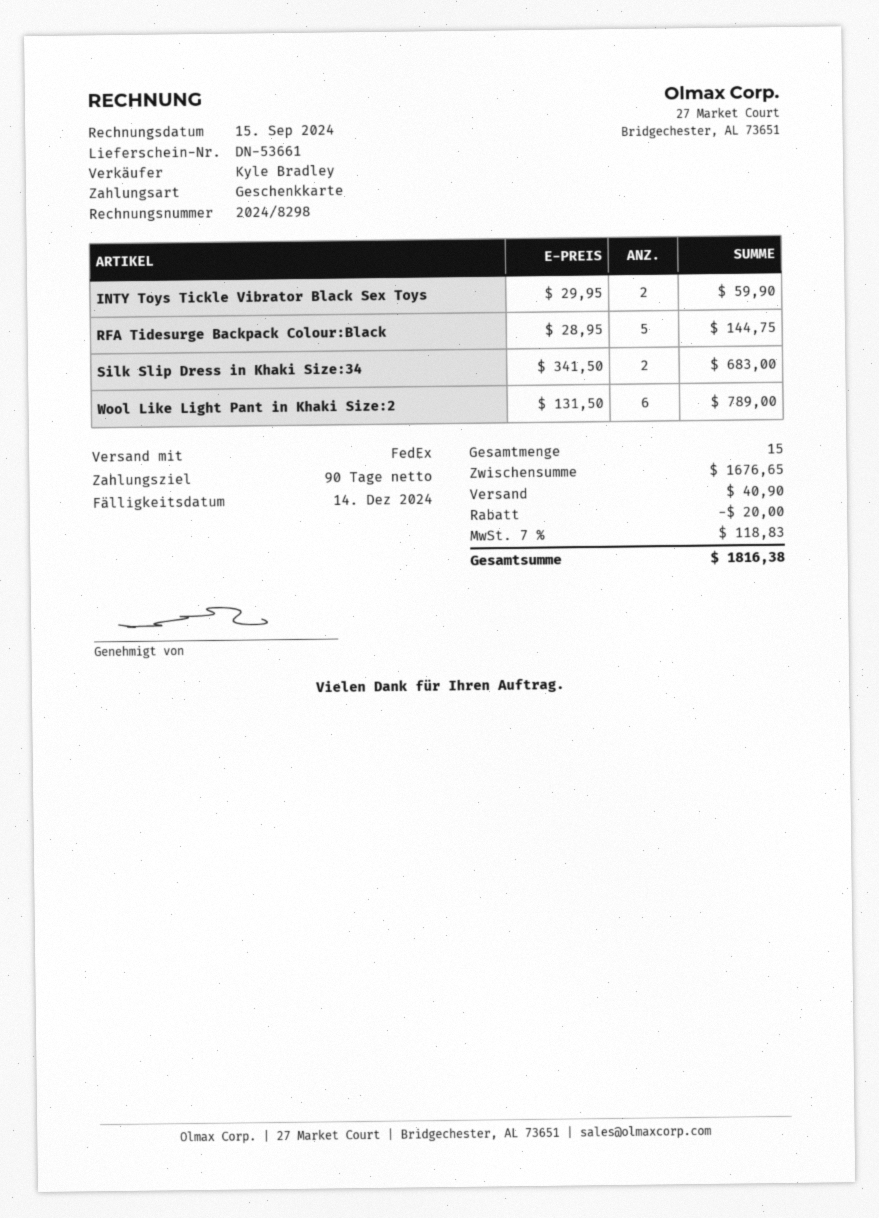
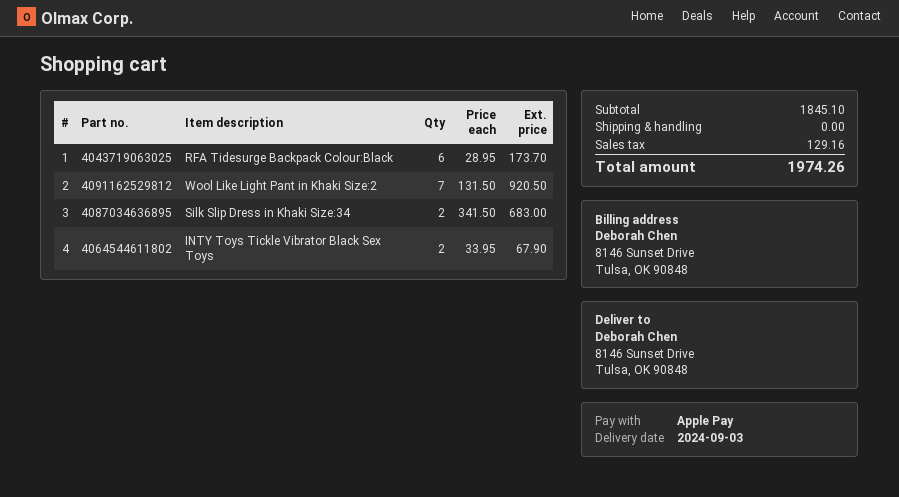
payment method: gift card -> Apple Pay
INTY Toys Tickle Vibrator Black Sex Toys: 2 x 29.95 = 59.90 -> 2 x 33.95 = 67.90
RFA Tidesurge Backpack Colour:Black: 5 x 28.95 = 144.75 -> 6 x 28.95 = 173.70
Wool Like Light Pant in Khaki Size:2: 6 x 131.50 = 789.00 -> 7 x 131.50 = 920.50
subtotal: 1676.65 -> 1845.10
discount: 20.00 -> none
shipping: 40.90 -> 0.00
tax: 118.83 -> 129.16
total: 1816.38 -> 1974.26

